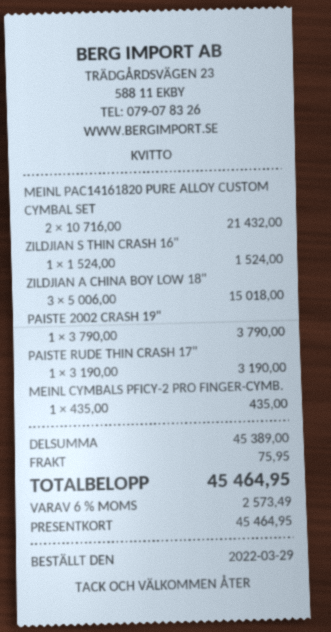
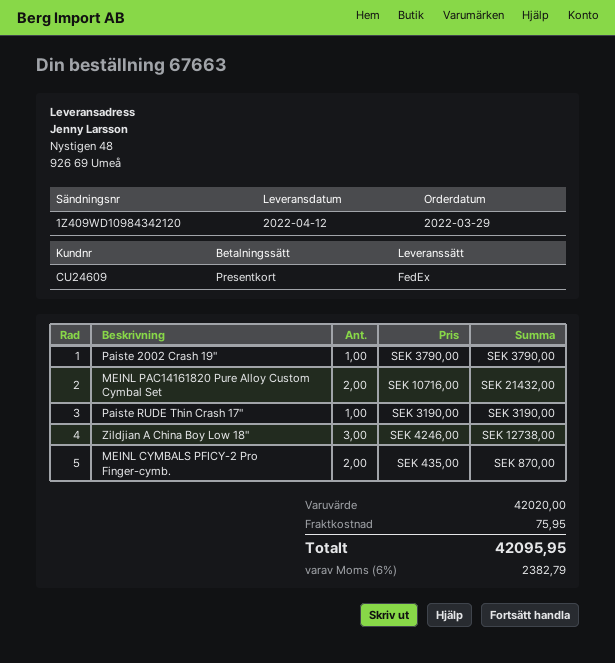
ZILDJIAN S THIN CRASH 16": 1 x 1524.00 = 1524.00 -> none
ZILDJIAN A CHINA BOY LOW 18": 3 x 5006.00 = 15018.00 -> 3 x 4246.00 = 12738.00
MEINL CYMBALS PFICY-2 PRO FINGER-CYMB.: 1 x 435.00 = 435.00 -> 2 x 435.00 = 870.00
subtotal: 45389.00 -> 42020.00
tax: 6% = 2573.49 -> 6% = 2382.79
total: 45464.95 -> 42095.95

